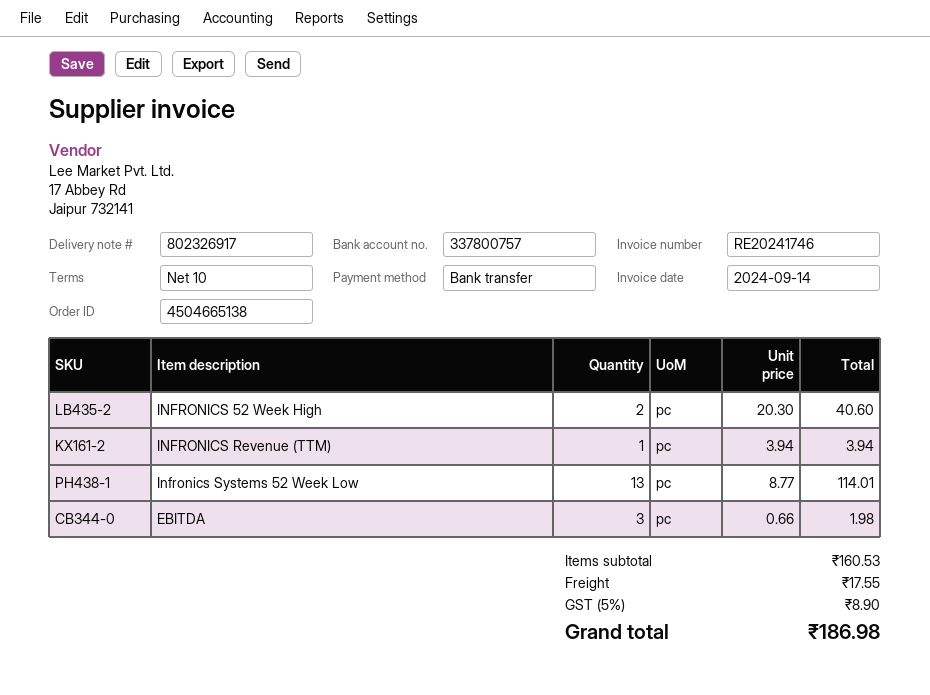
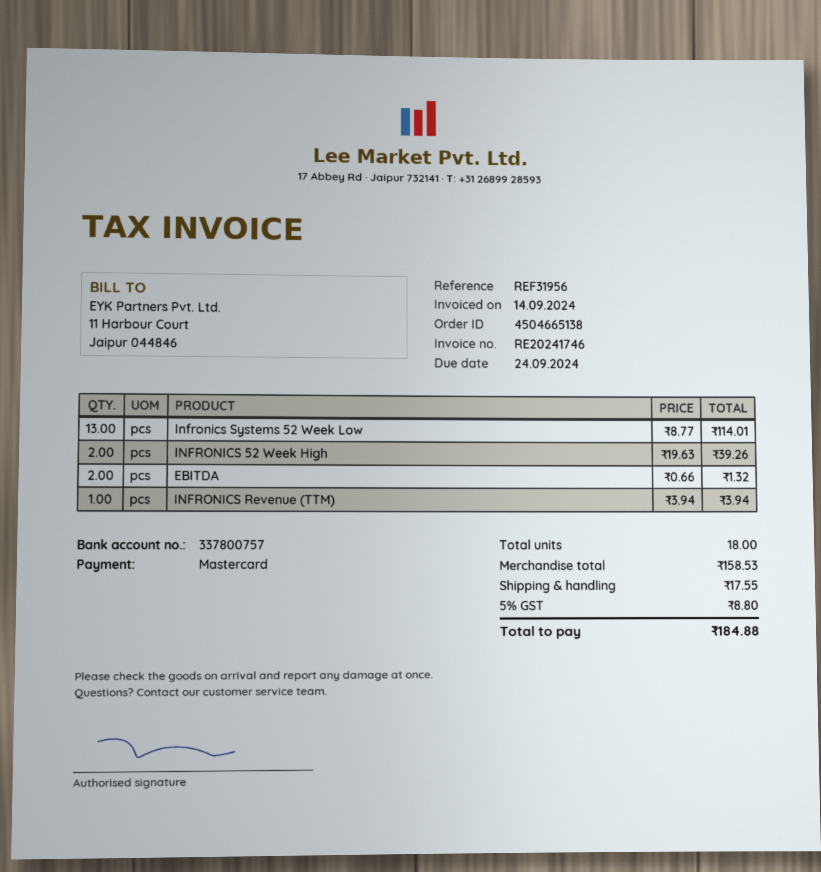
payment method: bank transfer -> Mastercard
INFRONICS 52 Week High: 2 x 20.30 = 40.60 -> 2 x 19.63 = 39.26
EBITDA: 3 x 0.66 = 1.98 -> 2 x 0.66 = 1.32
subtotal: 160.53 -> 158.53
tax: 5% = 8.90 -> 5% = 8.80
total: 186.98 -> 184.88

